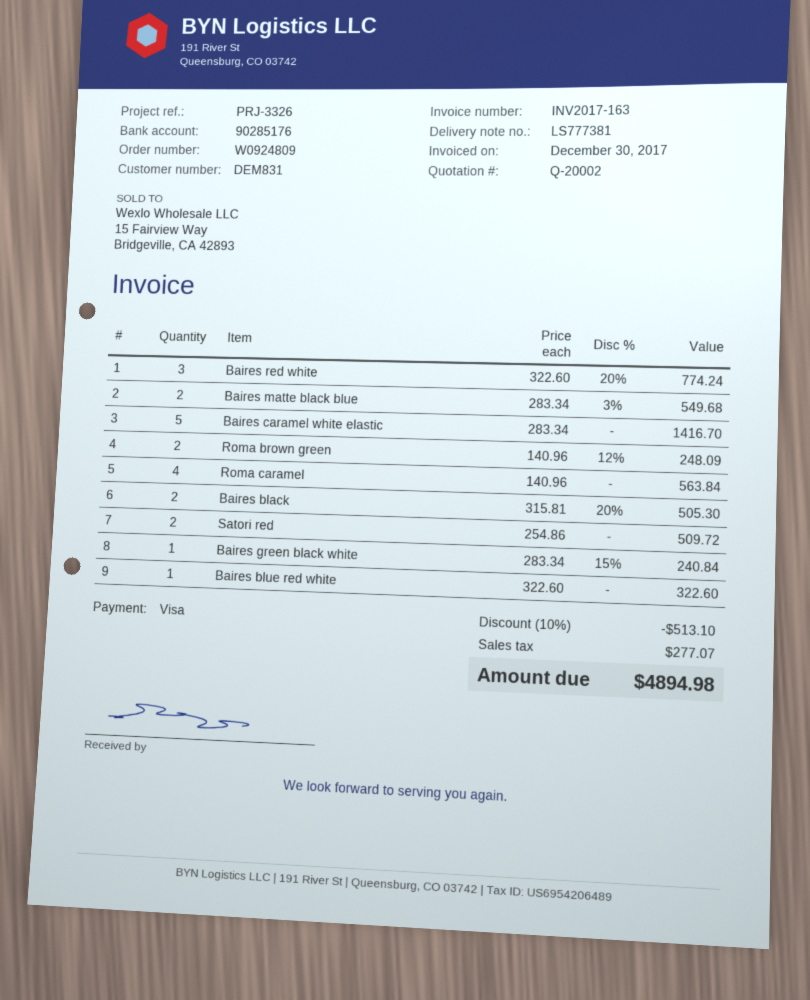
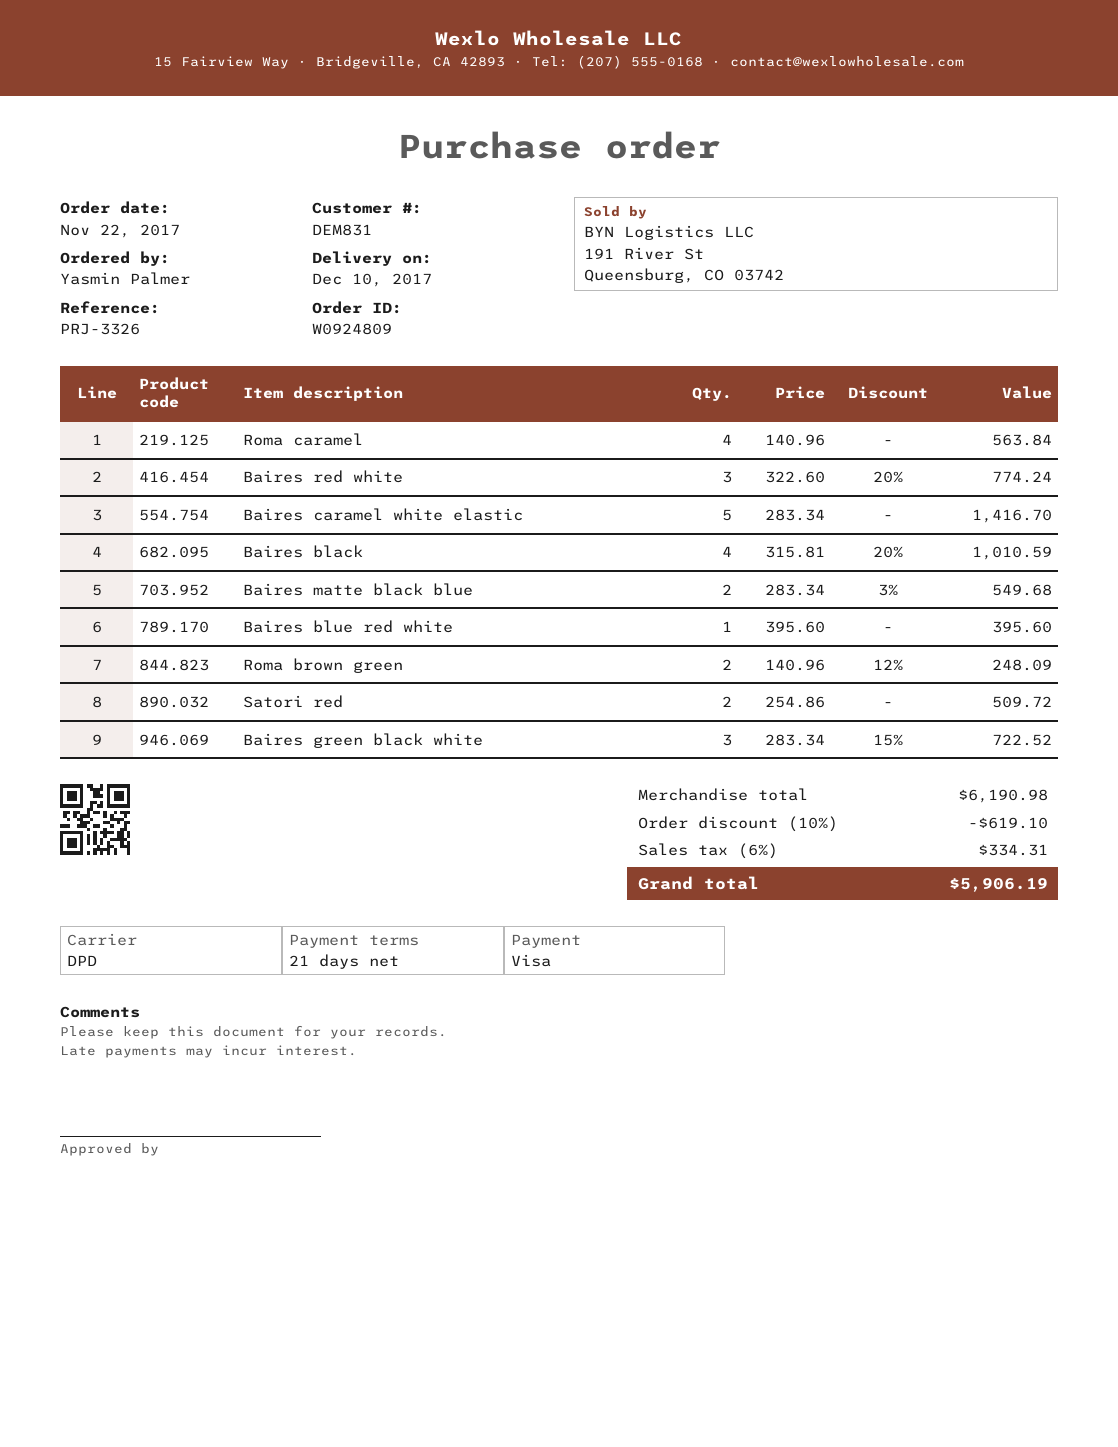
Baires black: 2 x 315.81 - 20% = 505.30 -> 4 x 315.81 - 20% = 1010.59
Baires green black white: 1 x 283.34 - 15% = 240.84 -> 3 x 283.34 - 15% = 722.52
Baires blue red white: 1 x 322.60 = 322.60 -> 1 x 395.60 = 395.60
discount: 10% = 513.10 -> 10% = 619.10
tax: 277.07 -> 334.31
total: 4894.98 -> 5906.19

